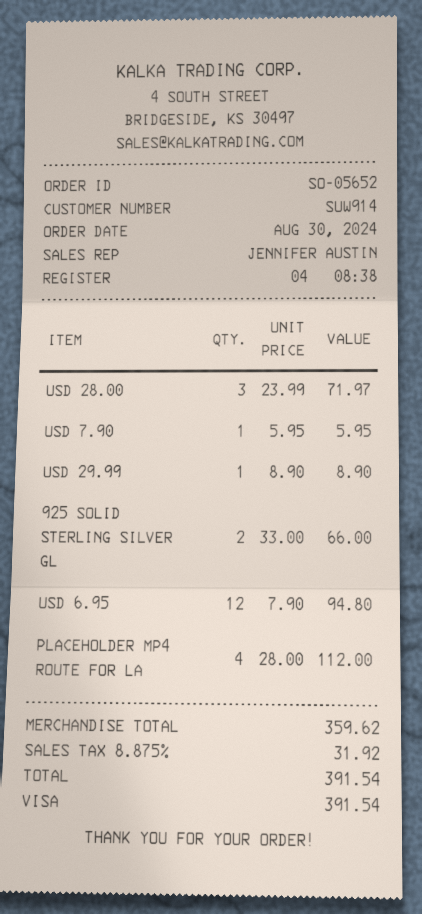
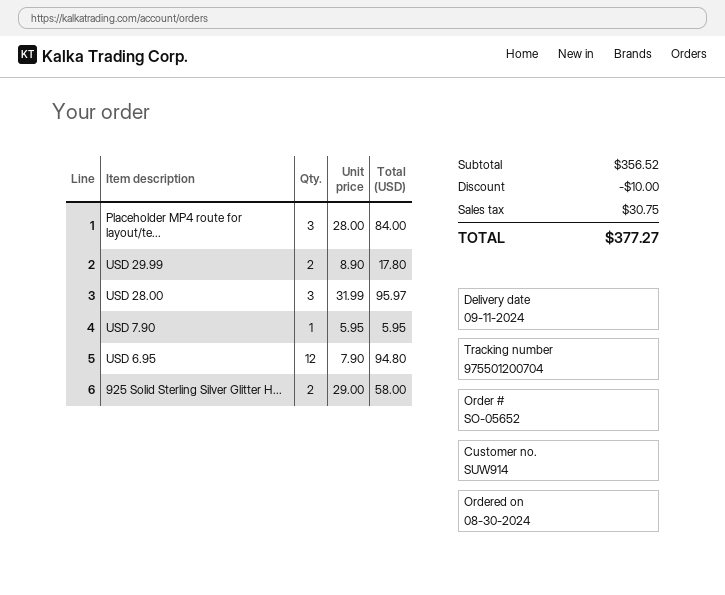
USD 28.00: 3 x 23.99 = 71.97 -> 3 x 31.99 = 95.97
USD 29.99: 1 x 8.90 = 8.90 -> 2 x 8.90 = 17.80
925 SOLID STERLING SILVER GL: 2 x 33.00 = 66.00 -> 2 x 29.00 = 58.00
PLACEHOLDER MP4 ROUTE FOR LA: 4 x 28.00 = 112.00 -> 3 x 28.00 = 84.00
subtotal: 359.62 -> 356.52
discount: none -> 10.00
tax: 31.92 -> 30.75
total: 391.54 -> 377.27

